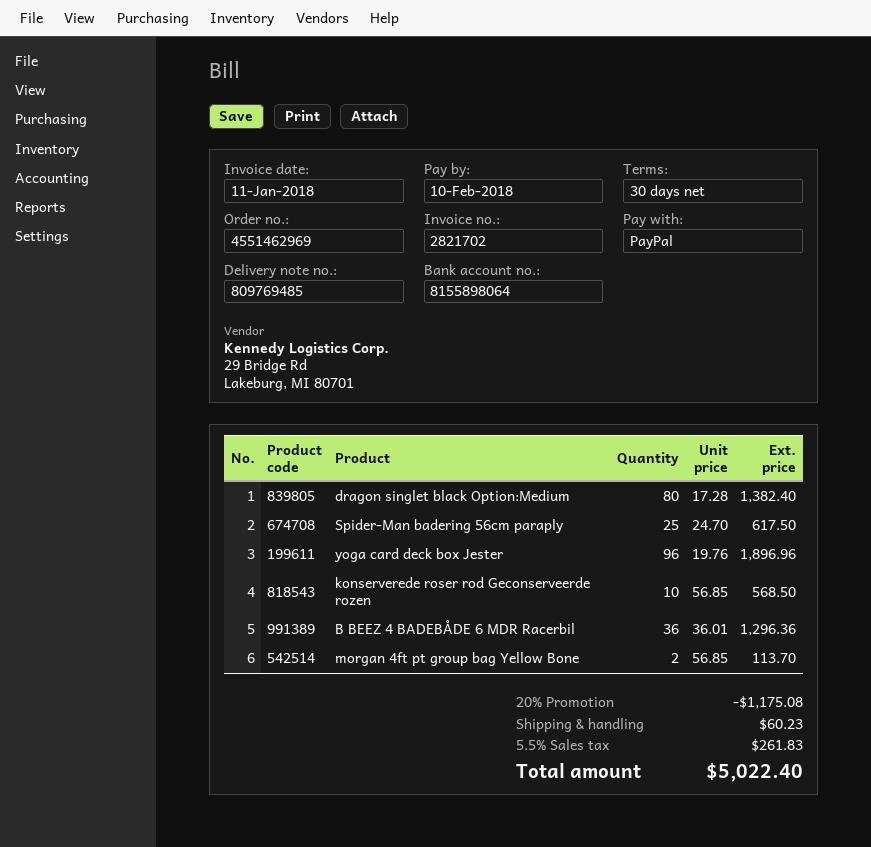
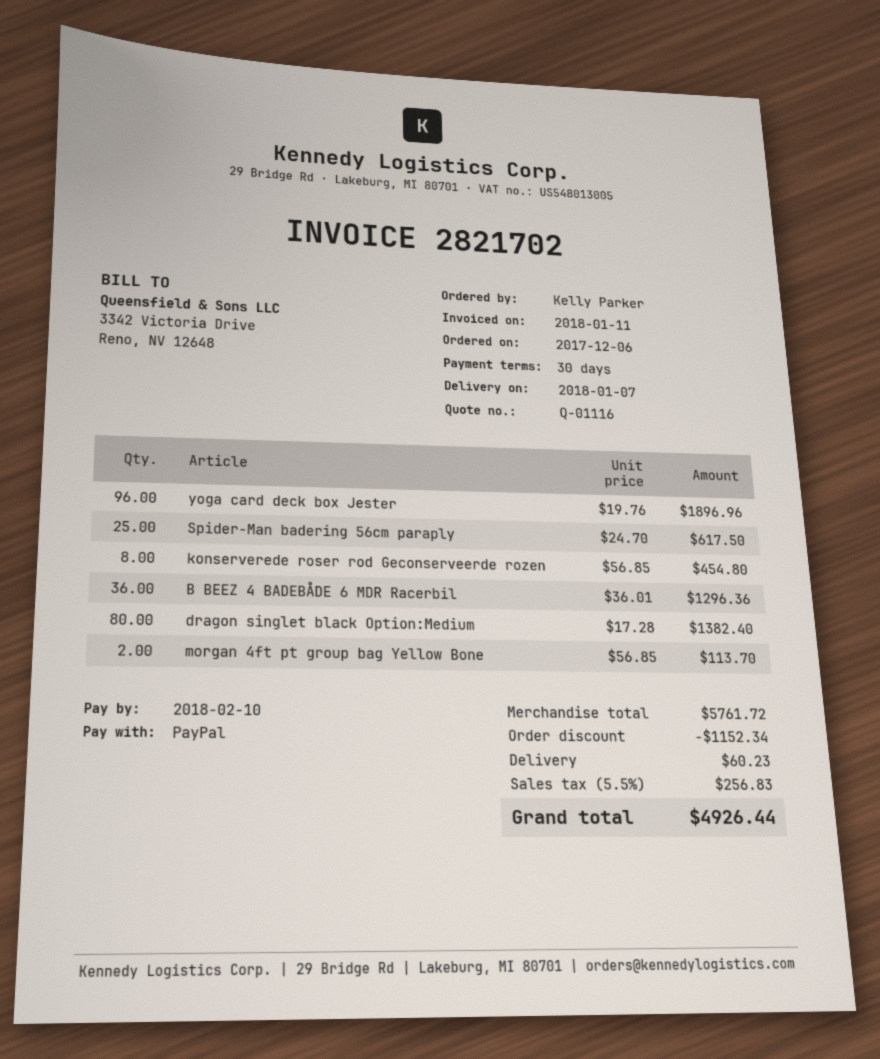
konserverede roser rod Geconserveerde rozen: 10 x 56.85 = 568.50 -> 8 x 56.85 = 454.80
discount: 1175.08 -> 1152.34
tax: 5.5% = 261.83 -> 5.5% = 256.83
total: 5022.40 -> 4926.44

